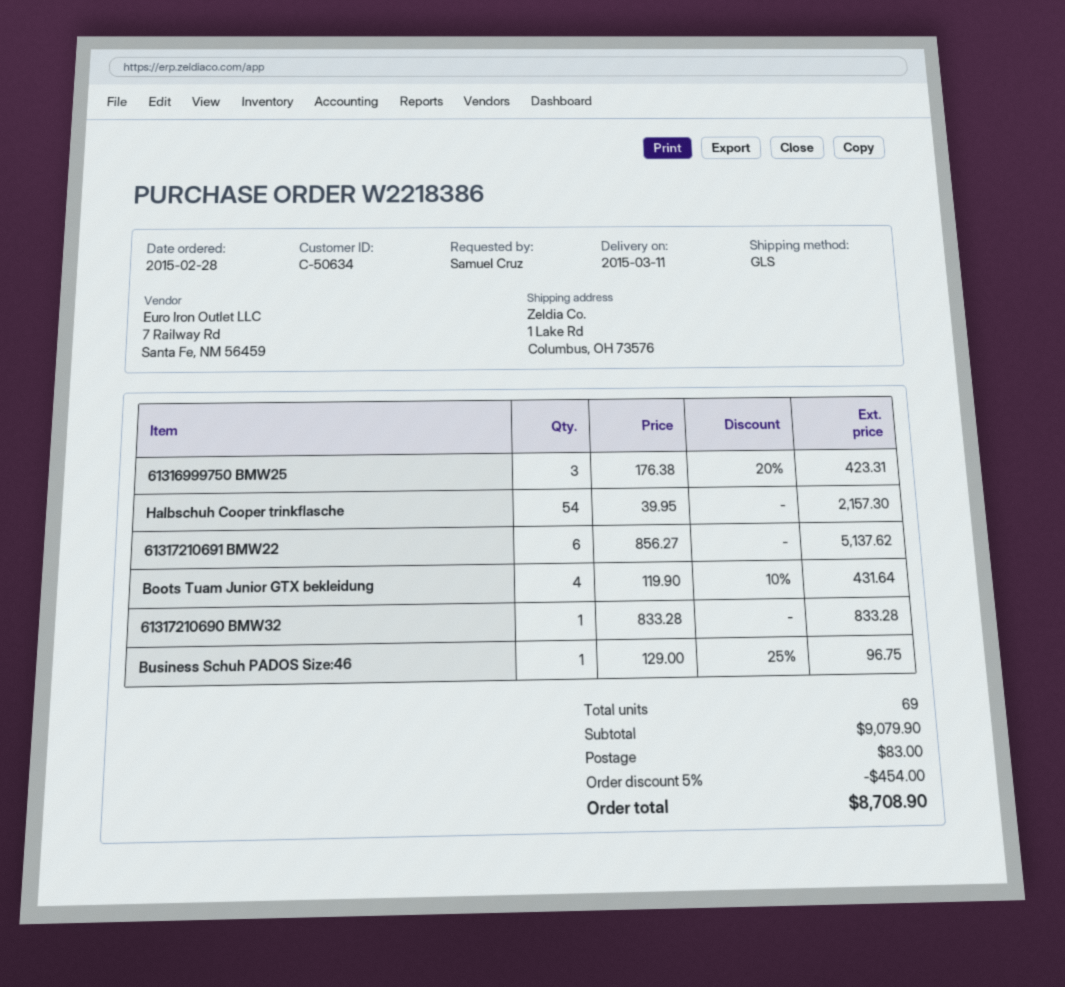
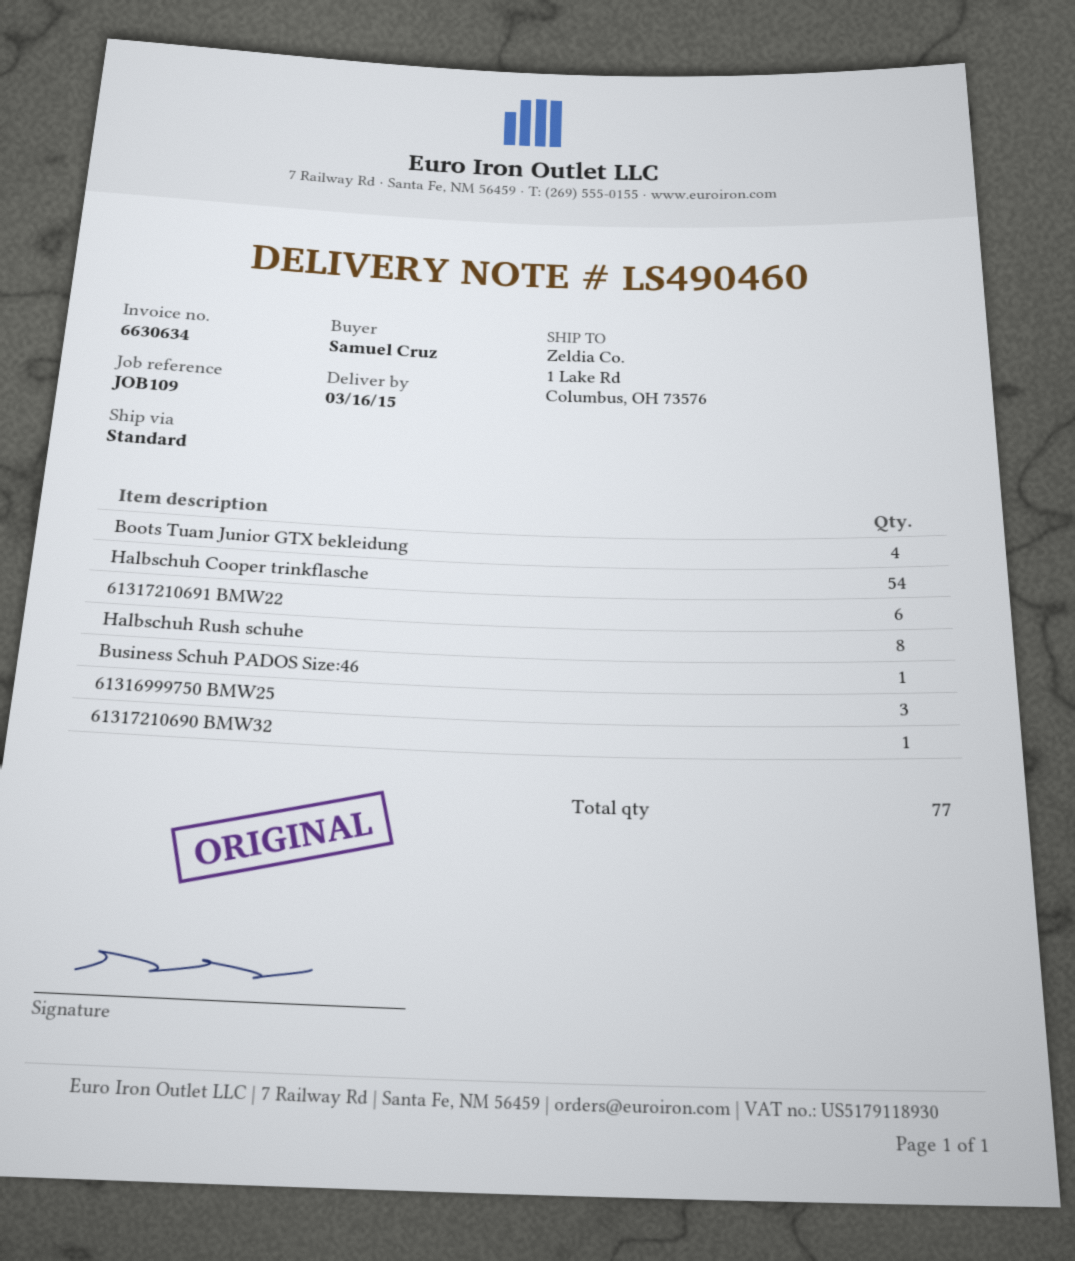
delivery date: 2015-03-11 -> 2015-03-16
shipping method: GLS -> standard
Halbschuh Rush schuhe: none -> 8
total quantity: 69 -> 77

